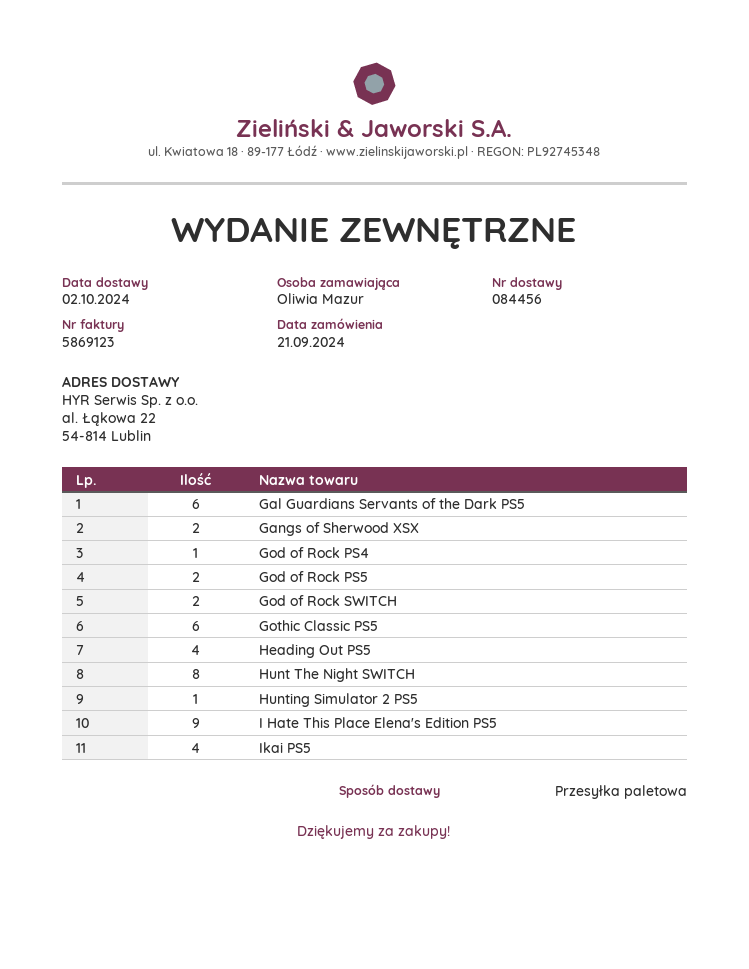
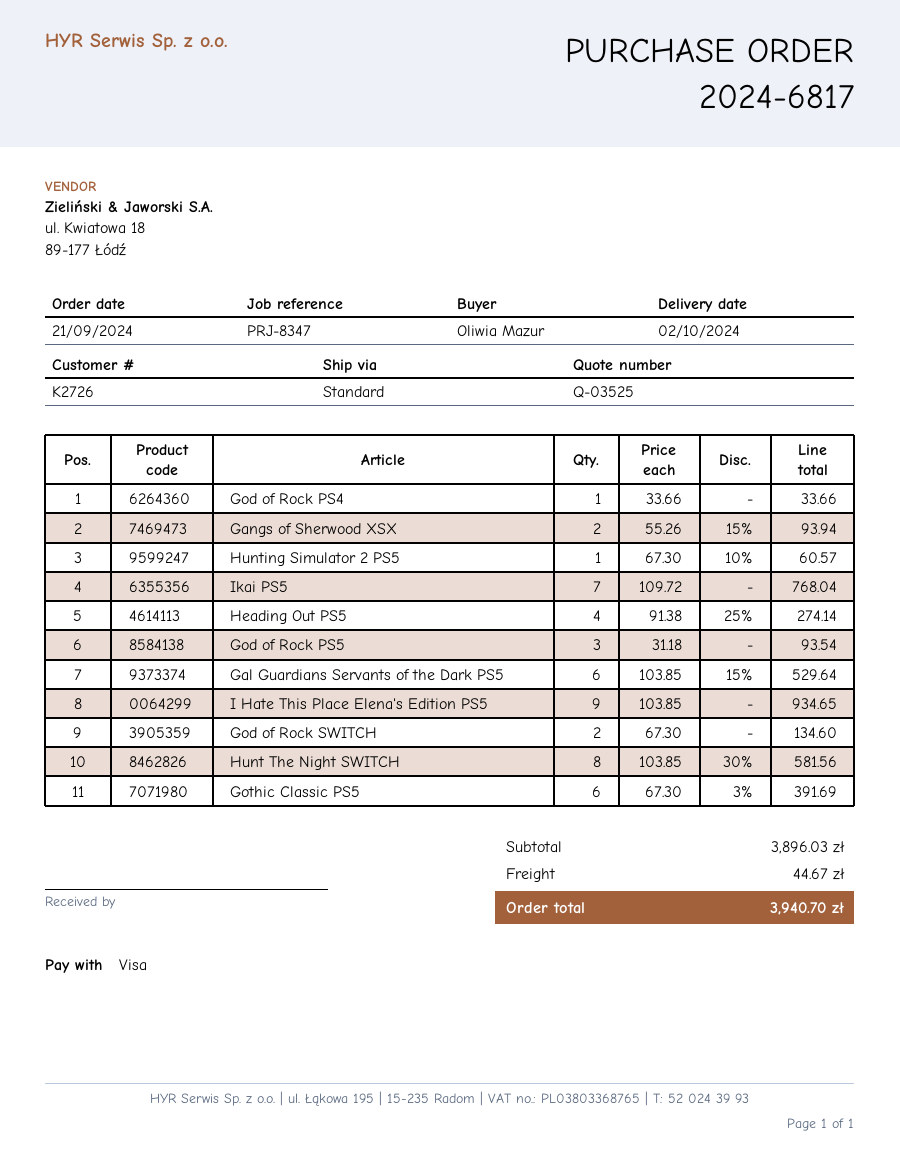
shipping method: pallet freight -> standard
God of Rock PS5: 2 -> 3
Ikai PS5: 4 -> 7

